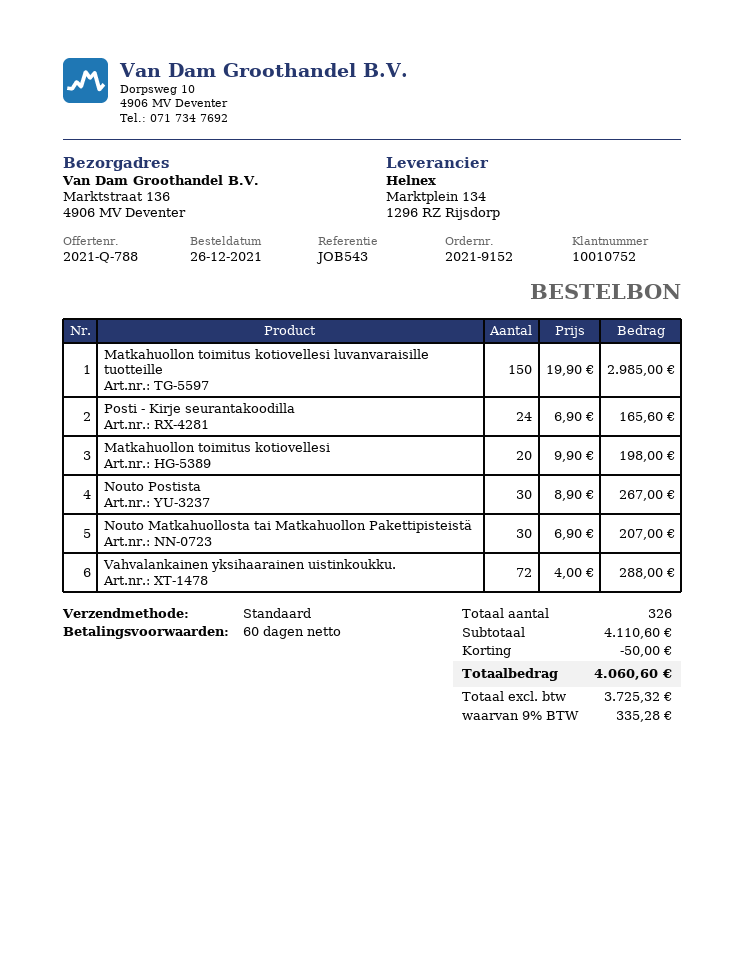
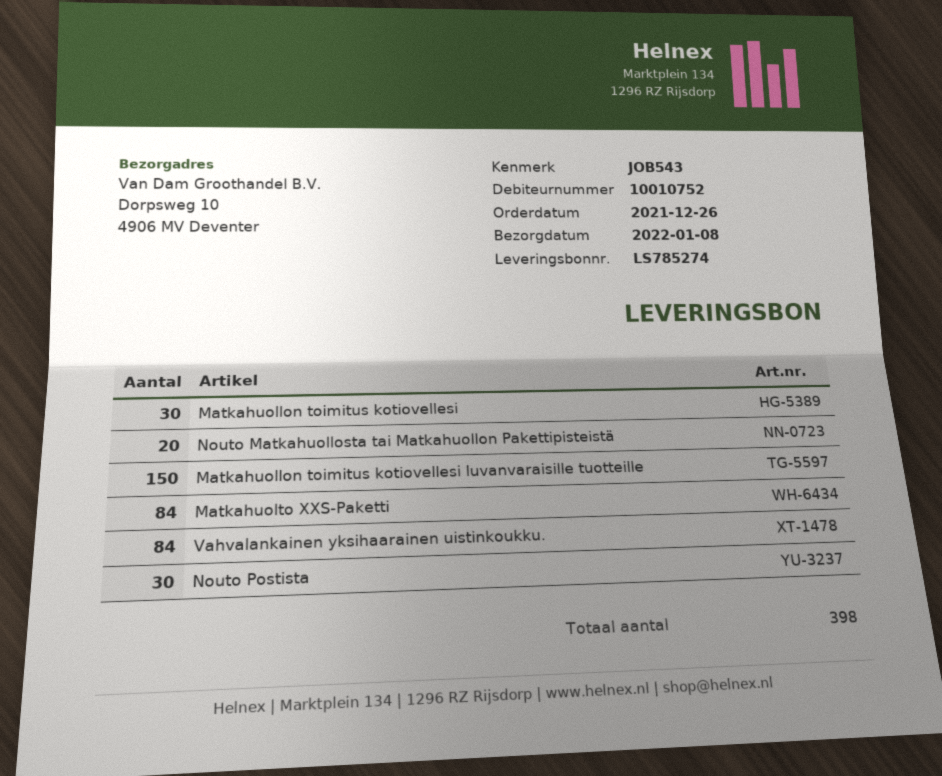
ship to: Marktstraat 136, 4906 MV Deventer -> Dorpsweg 10, 4906 MV Deventer
Posti - Kirje seurantakoodilla: 24 -> none
Matkahuollon toimitus kotiovellesi: 20 -> 30
Nouto Matkahuollosta tai Matkahuollon Pakettipisteistä: 30 -> 20
Vahvalankainen yksihaarainen uistinkoukku.: 72 -> 84
Matkahuolto XXS-Paketti: none -> 84
total quantity: 326 -> 398

